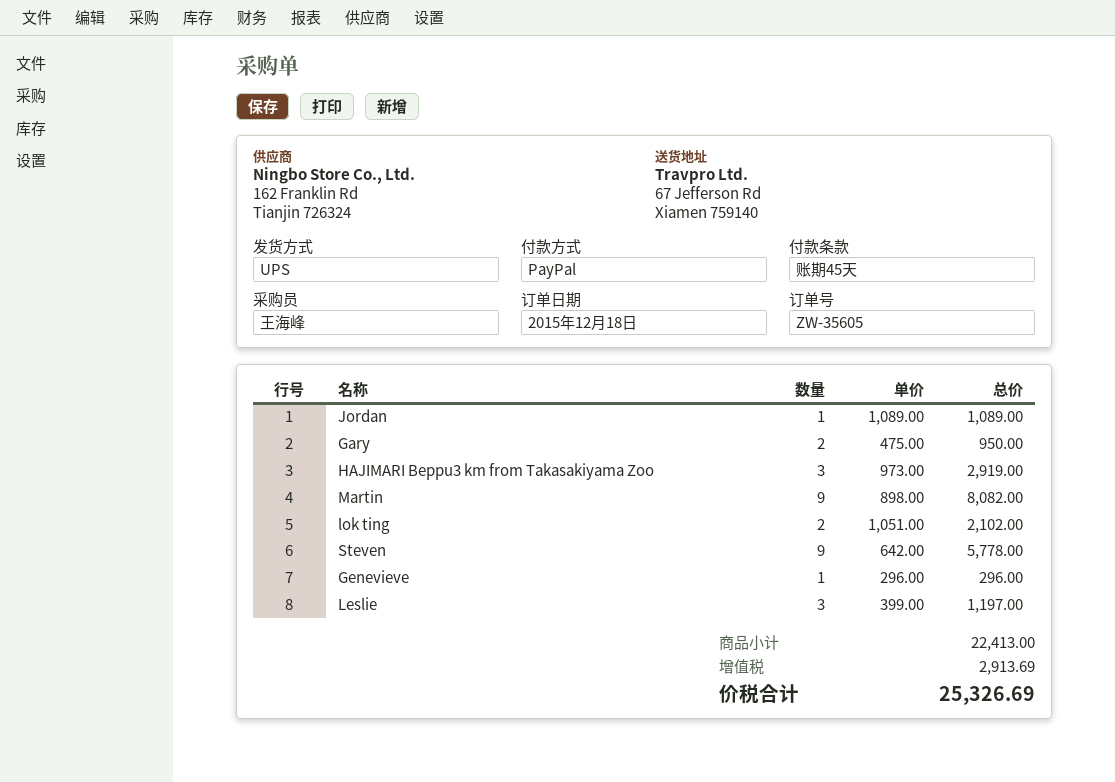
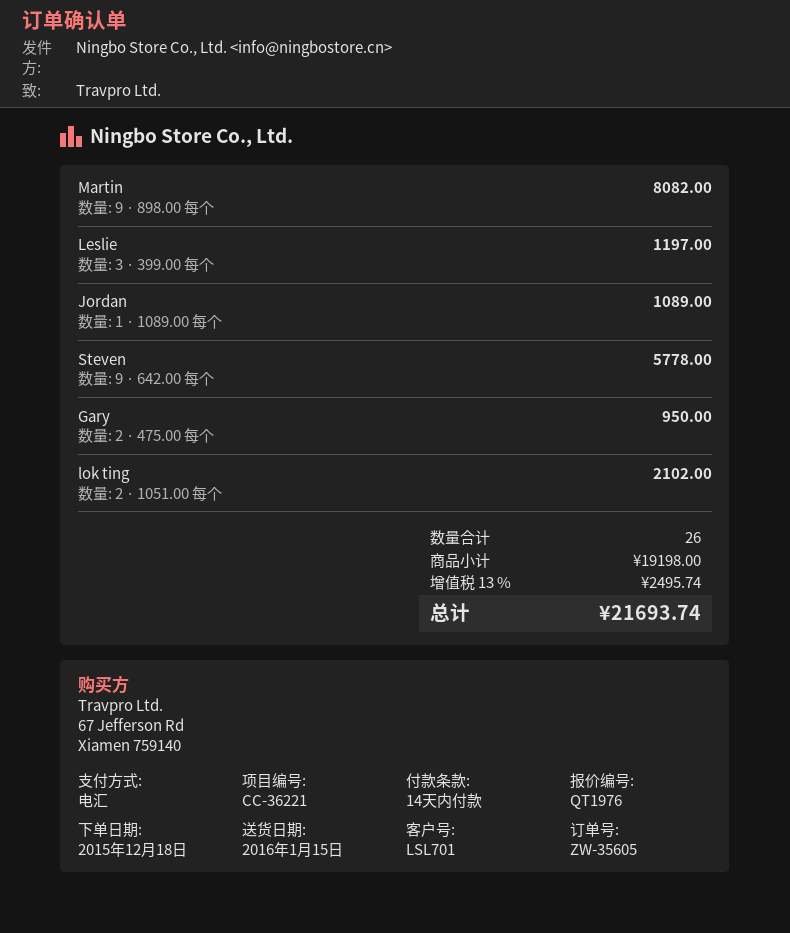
payment terms: 45 days -> 14 days
payment method: PayPal -> bank transfer
HAJIMARI Beppu3 km from Takasakiyama Zoo: 3 x 973.00 = 2919.00 -> none
Genevieve: 1 x 296.00 = 296.00 -> none
subtotal: 22413.00 -> 19198.00
tax: 2913.69 -> 2495.74
total: 25326.69 -> 21693.74

